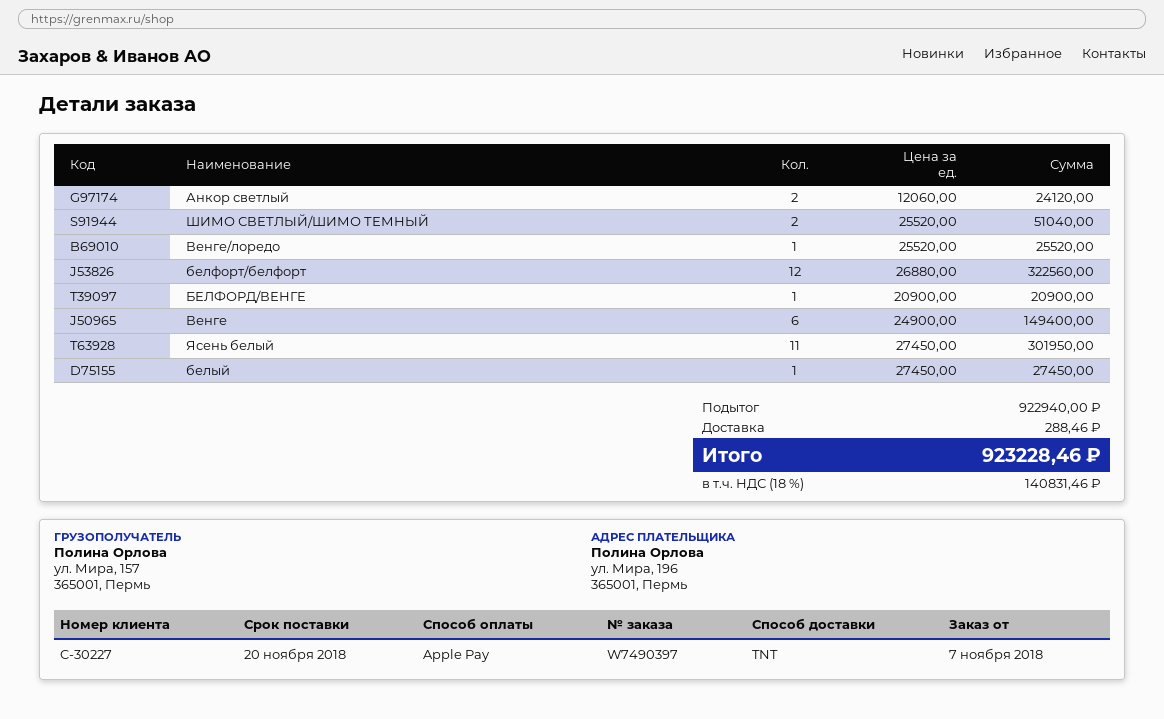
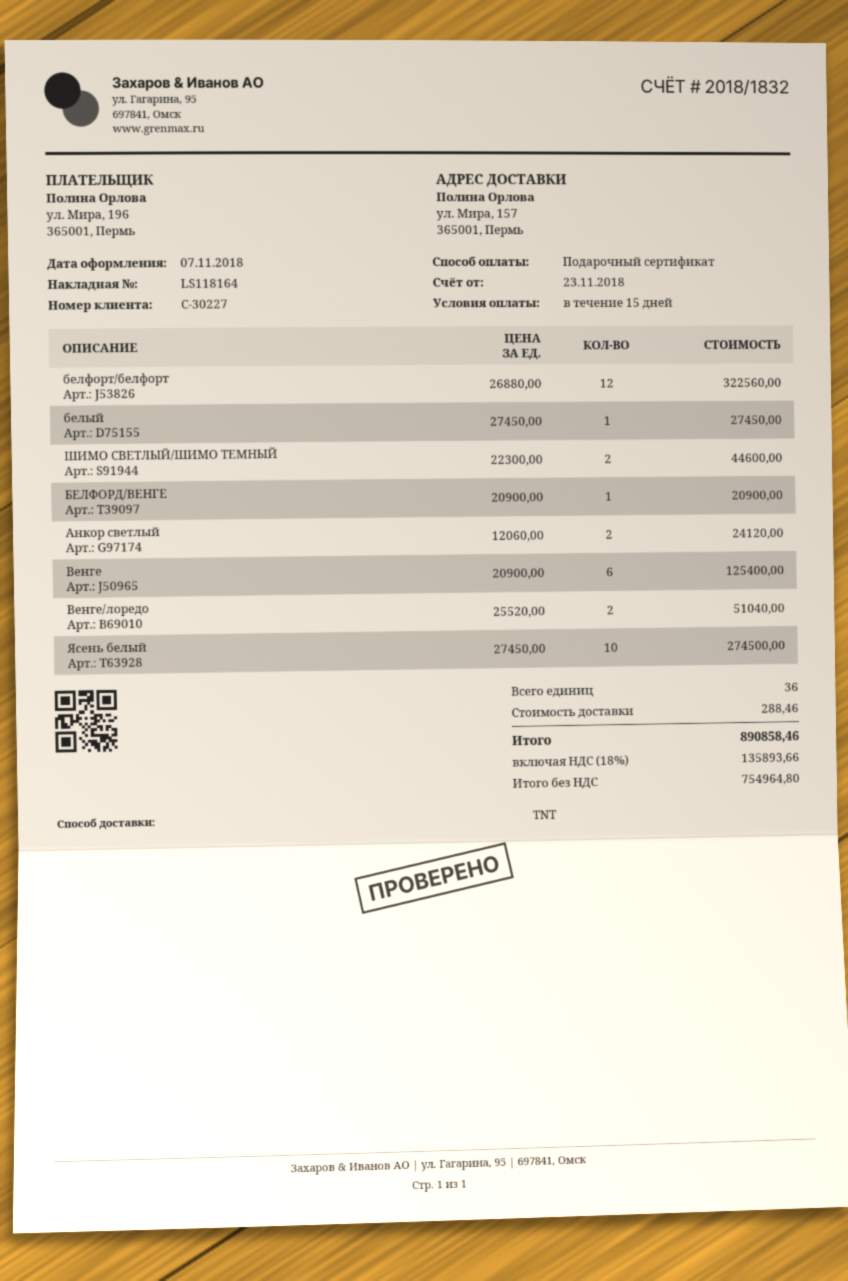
payment method: Apple Pay -> gift card
ШИМО СВЕТЛЫЙ/ШИМО ТЕМНЫЙ: 2 x 25520.00 = 51040.00 -> 2 x 22300.00 = 44600.00
Венге/лоредо: 1 x 25520.00 = 25520.00 -> 2 x 25520.00 = 51040.00
Венге: 6 x 24900.00 = 149400.00 -> 6 x 20900.00 = 125400.00
Ясень белый: 11 x 27450.00 = 301950.00 -> 10 x 27450.00 = 274500.00
tax: 18% = 140831.46 -> 18% = 135893.66
total: 923228.46 -> 890858.46

